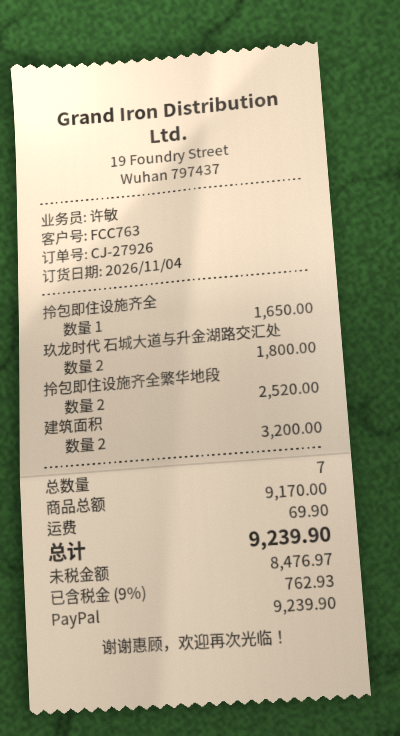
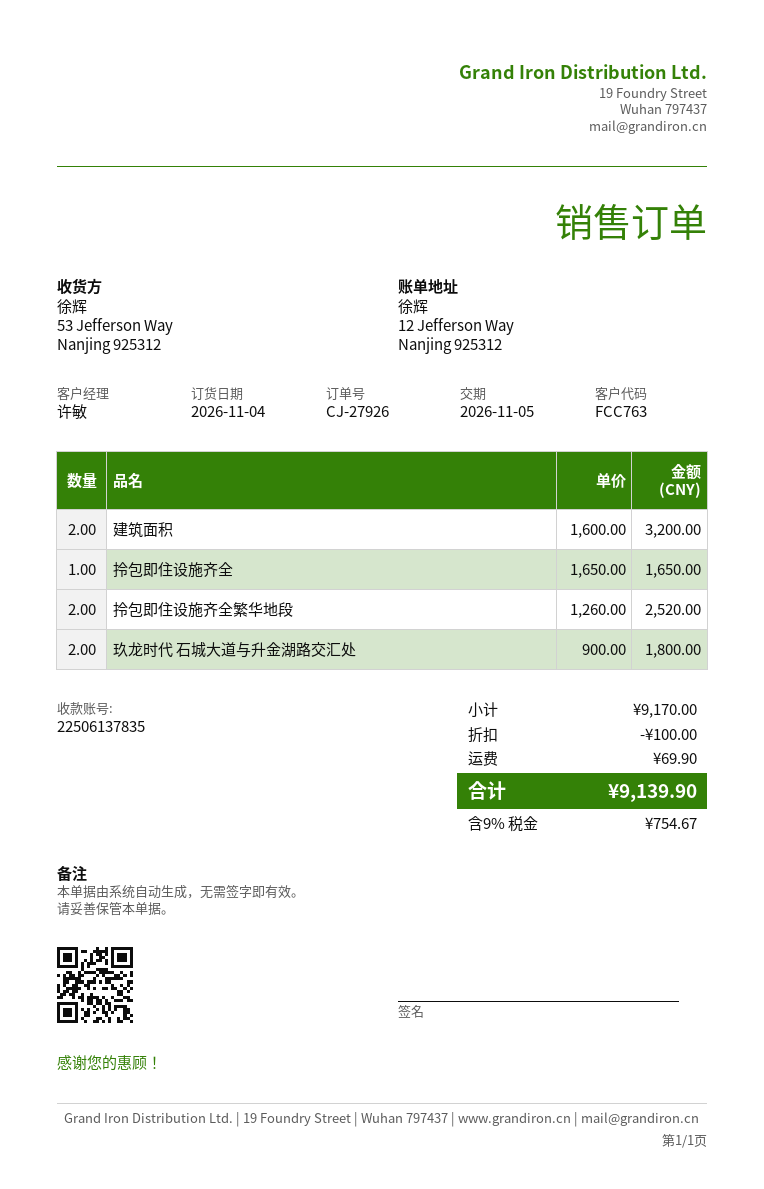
discount: none -> 100.00
tax: 9% = 762.93 -> 9% = 754.67
total: 9239.90 -> 9139.90

